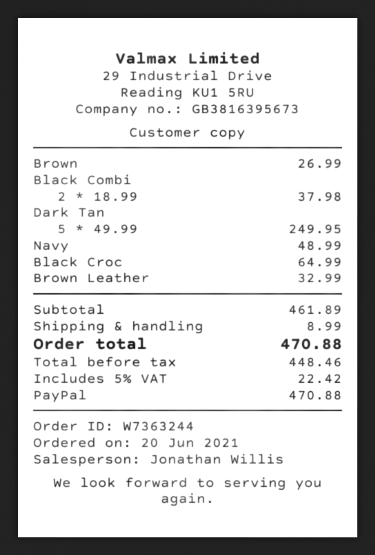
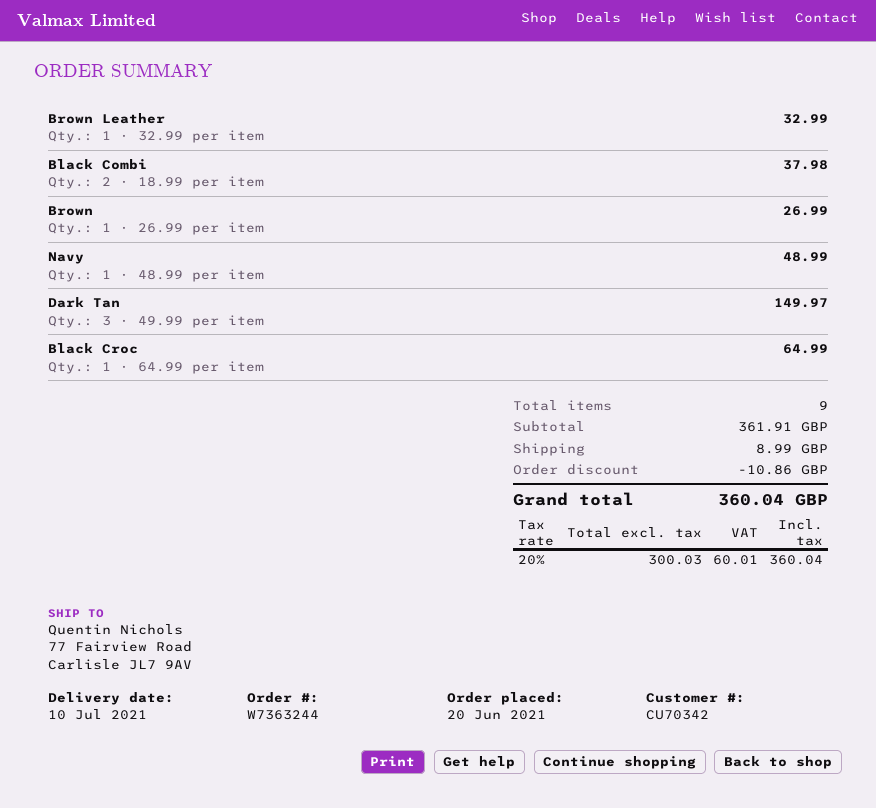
Dark Tan: 5 x 49.99 = 249.95 -> 3 x 49.99 = 149.97
subtotal: 461.89 -> 361.91
discount: none -> 10.86
net: 448.46 -> 300.03
tax: 5% = 22.42 -> 20% = 60.01
total: 470.88 -> 360.04

